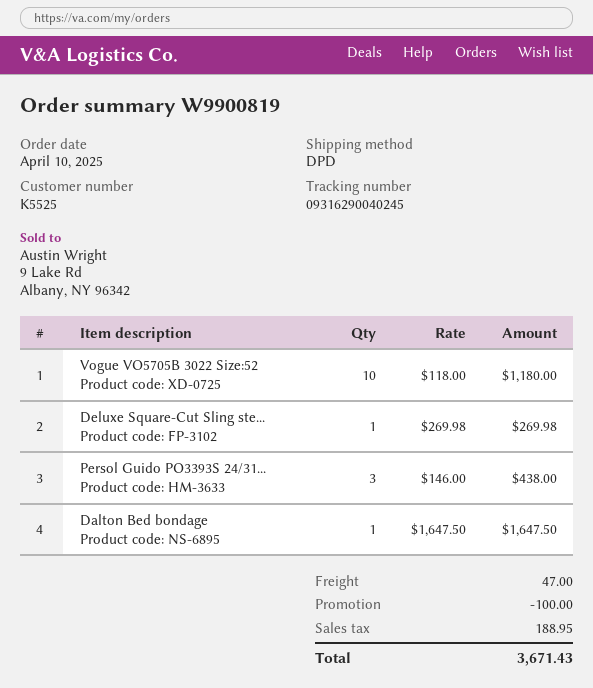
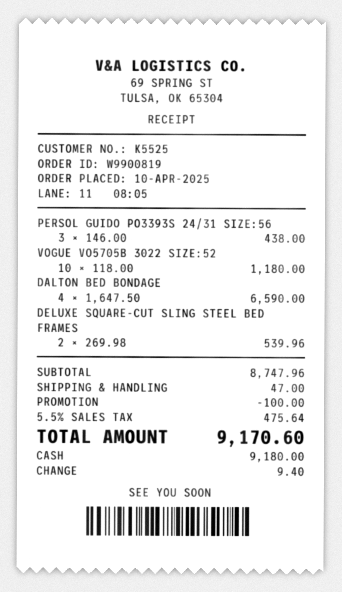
Deluxe Square-Cut Sling ste...: 1 x 269.98 = 269.98 -> 2 x 269.98 = 539.96
Dalton Bed bondage: 1 x 1647.50 = 1647.50 -> 4 x 1647.50 = 6590.00
tax: 188.95 -> 475.64
total: 3671.43 -> 9170.60

